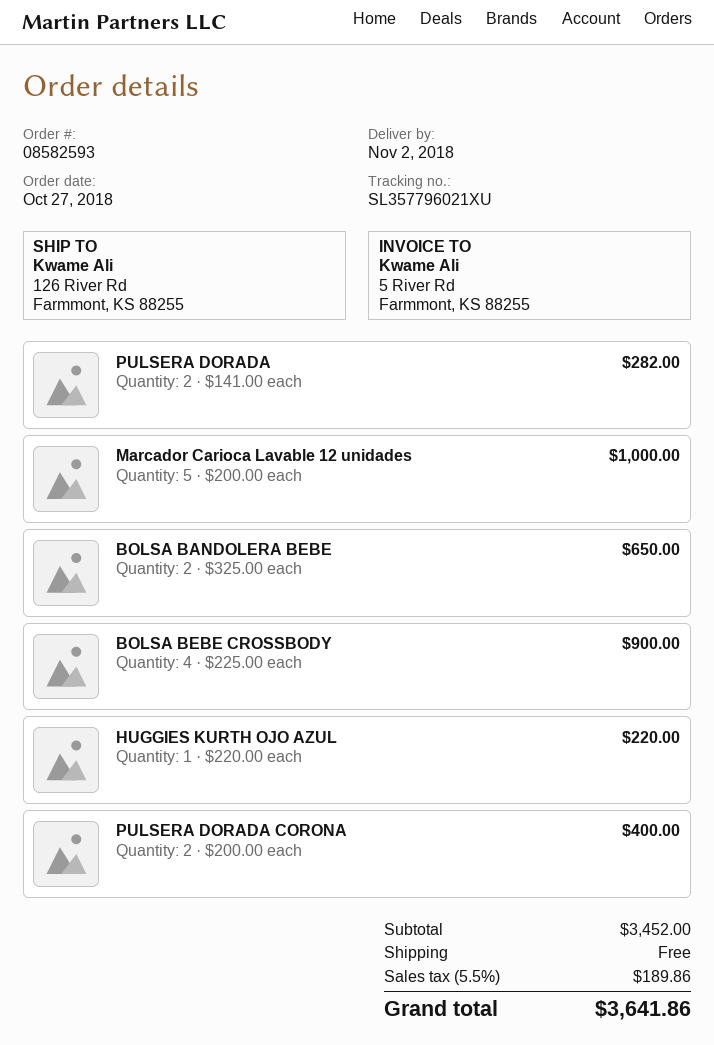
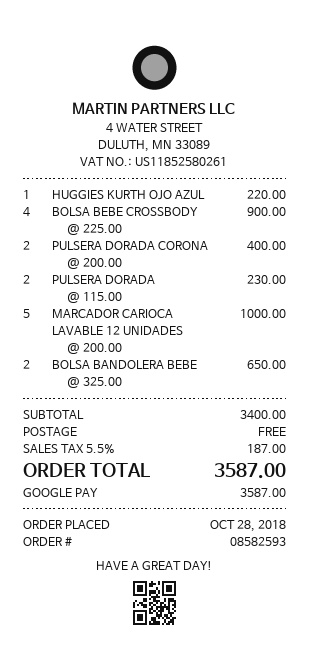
order date: 2018-10-27 -> 2018-10-28
PULSERA DORADA: 2 x 141.00 = 282.00 -> 2 x 115.00 = 230.00
subtotal: 3452.00 -> 3400.00
tax: 5.5% = 189.86 -> 5.5% = 187.00
total: 3641.86 -> 3587.00

